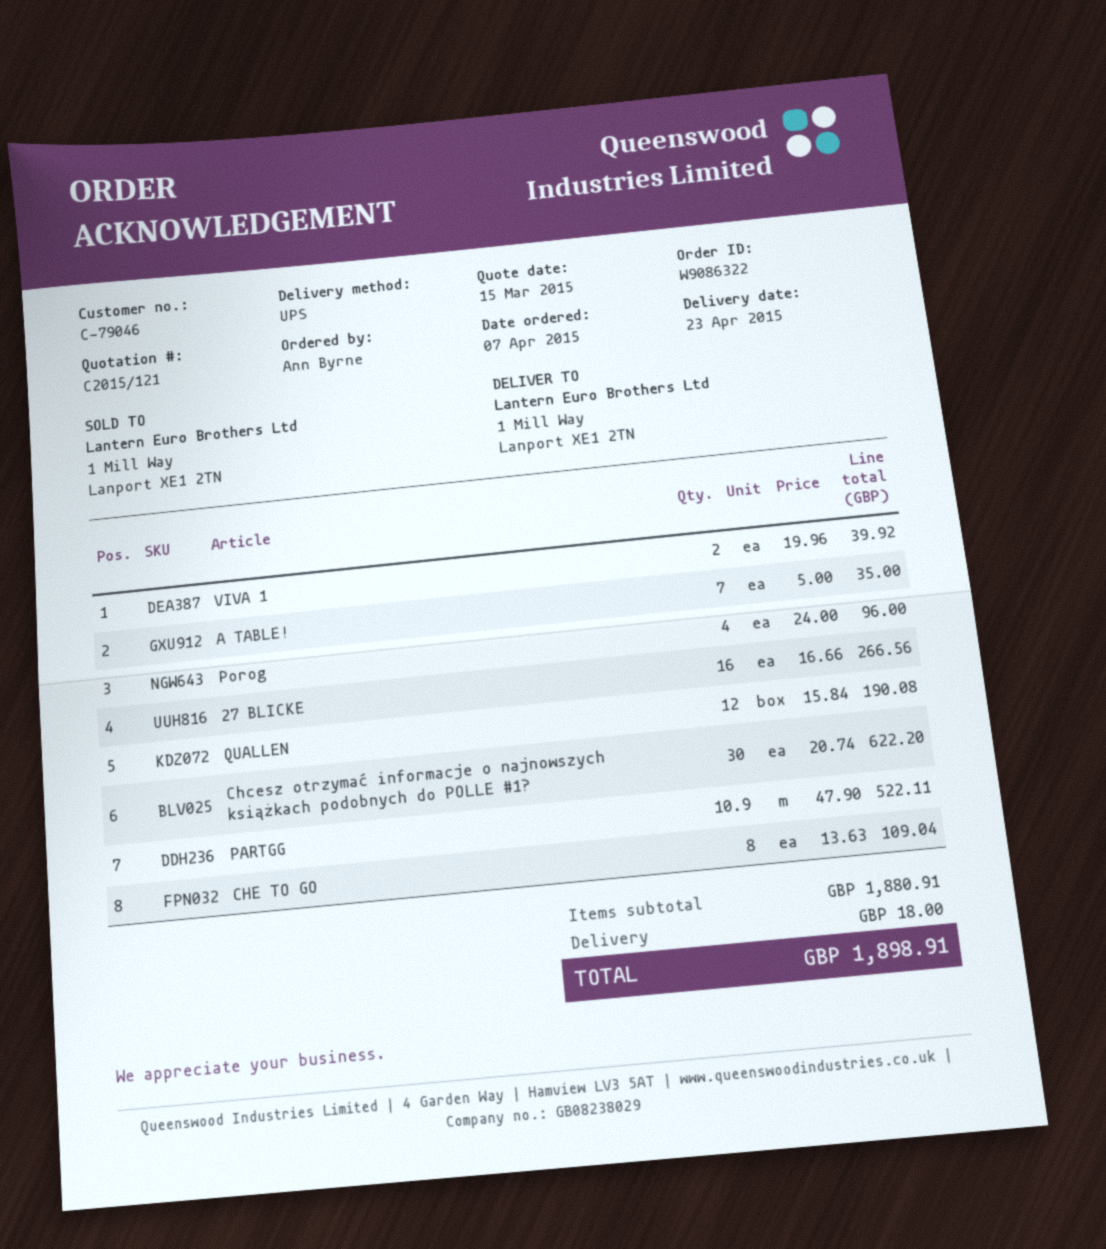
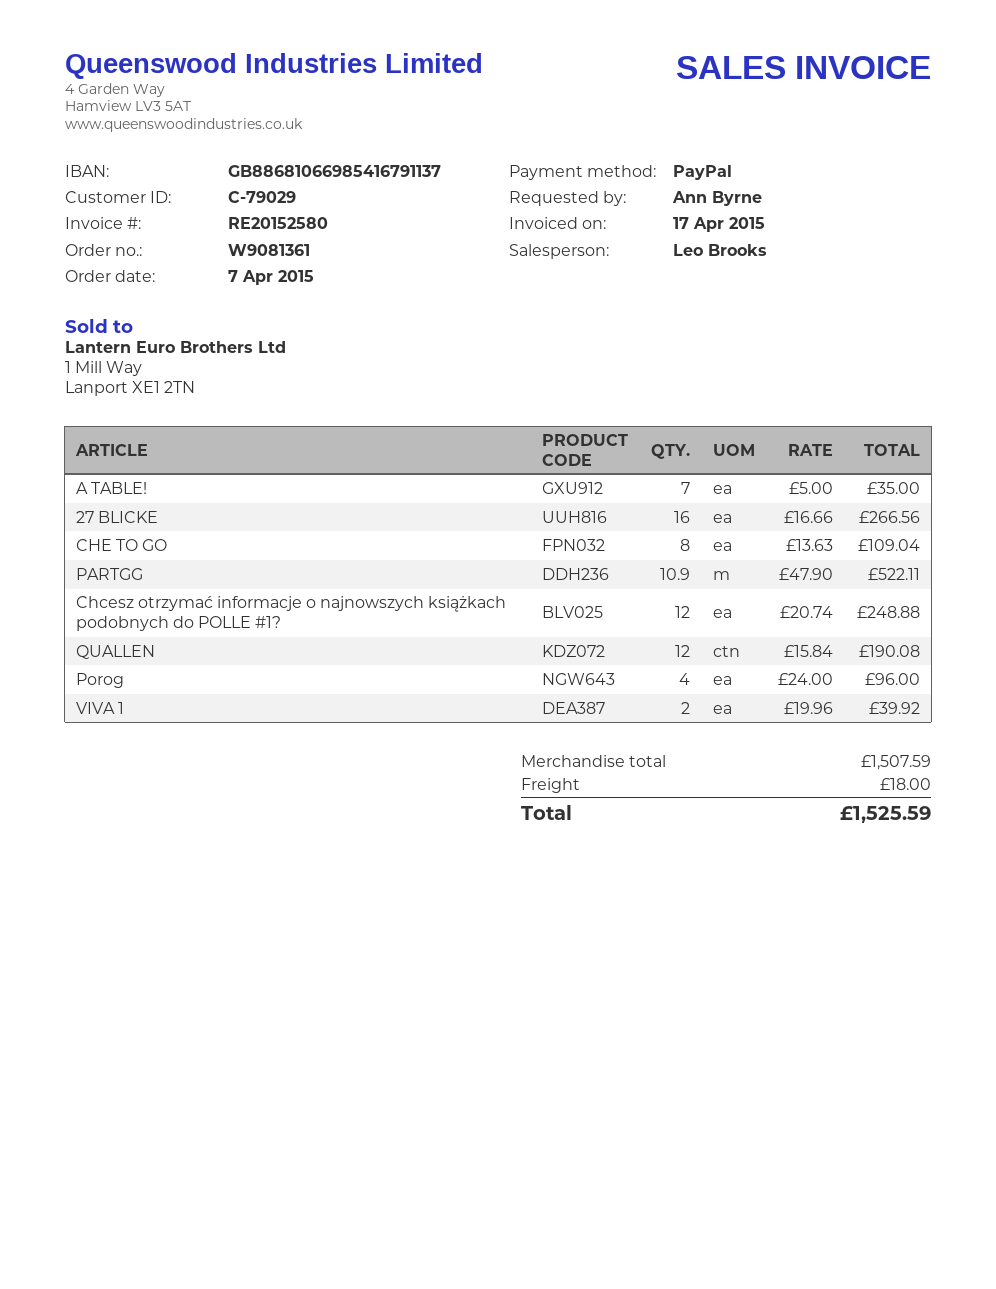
order number: W9086322 -> W9081361
customer number: C-79046 -> C-79029
Chcesz otrzymać informacje o najnowszych książkach podobnych do POLLE #1?: 30 x 20.74 = 622.20 -> 12 x 20.74 = 248.88
subtotal: 1880.91 -> 1507.59
total: 1898.91 -> 1525.59

